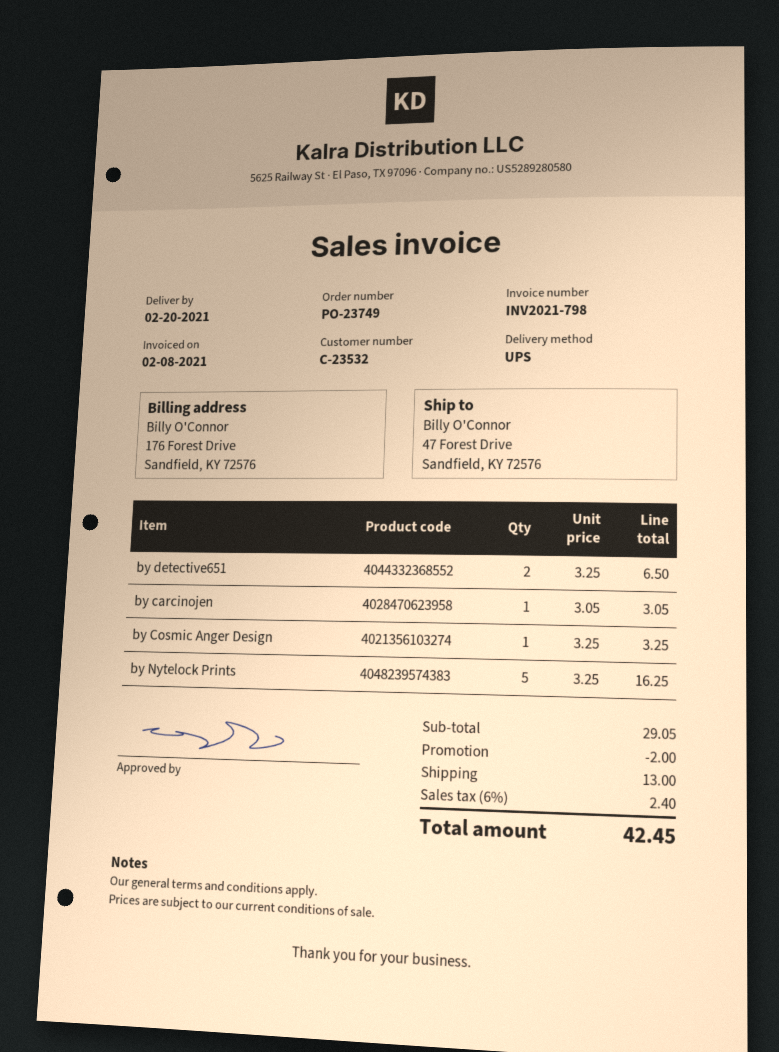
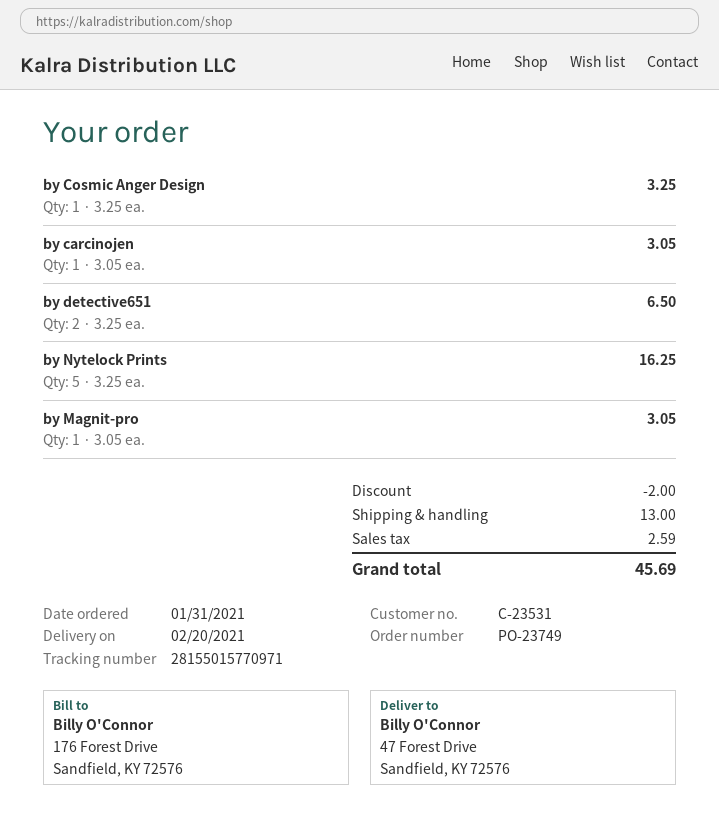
customer number: C-23532 -> C-23531
by Magnit-pro: none -> 1 x 3.05 = 3.05
tax: 2.40 -> 2.59
total: 42.45 -> 45.69

